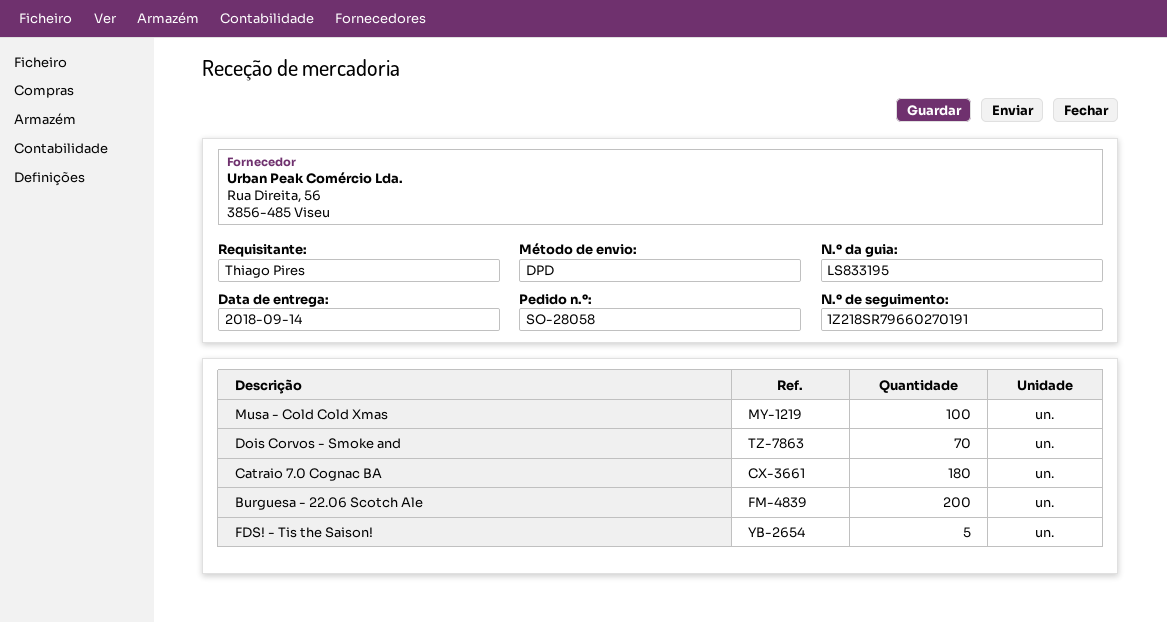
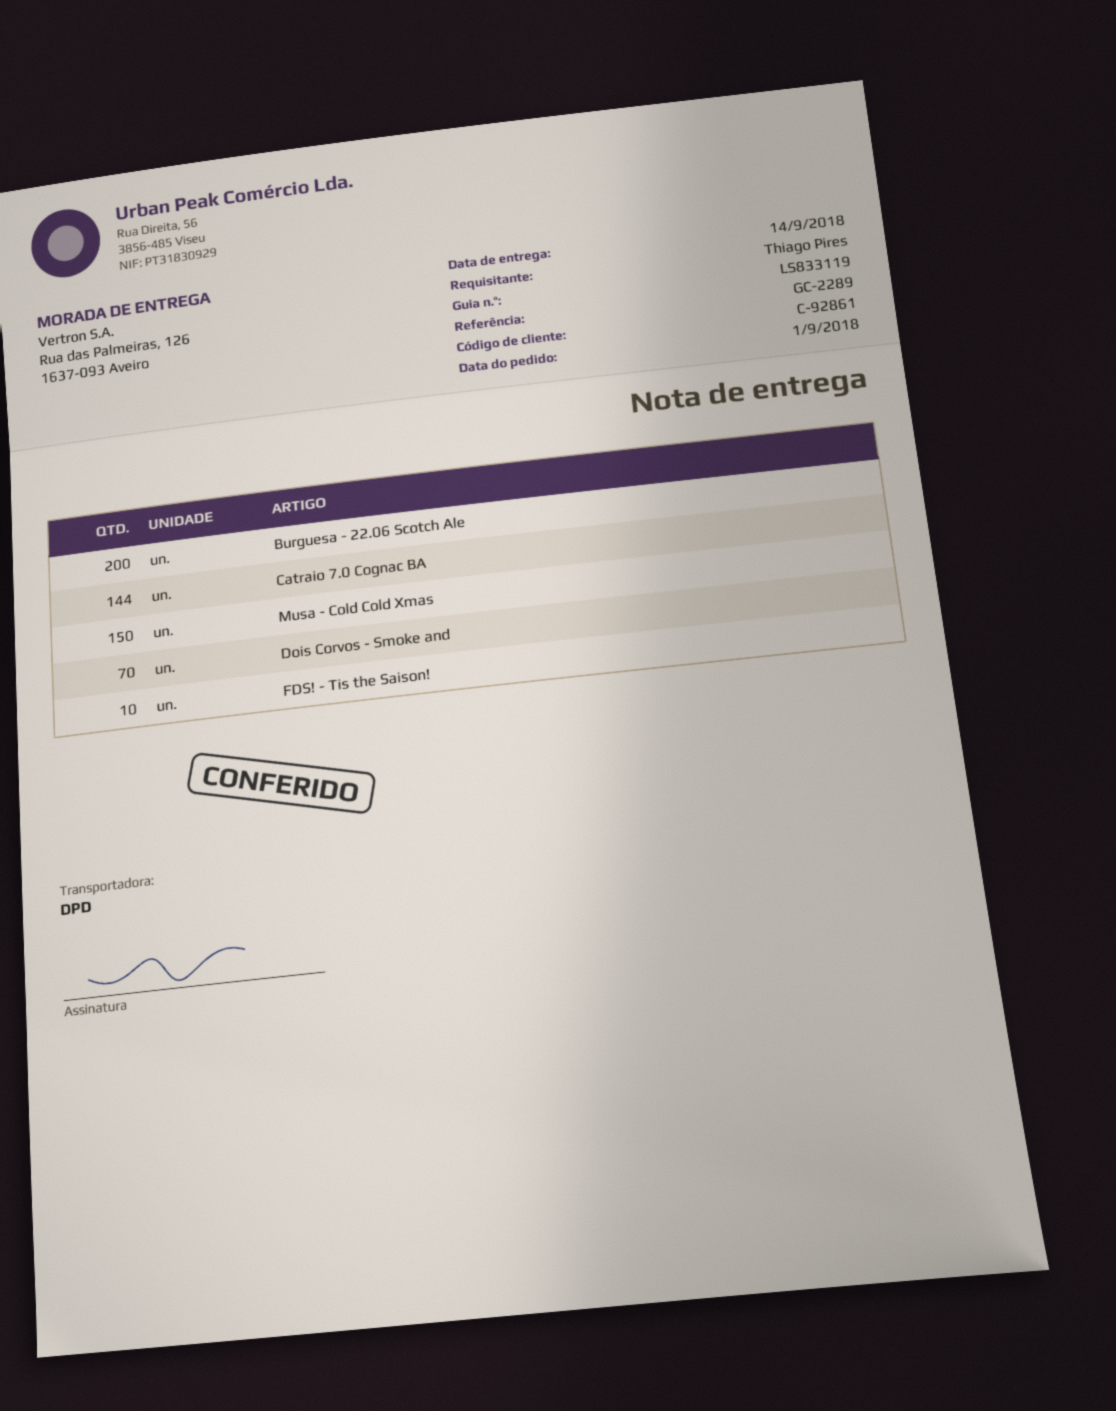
delivery note number: LS833195 -> LS833119
Musa - Cold Cold Xmas: 100 -> 150
Catraio 7.0 Cognac BA: 180 -> 144
FDS! - Tis the Saison!: 5 -> 10

